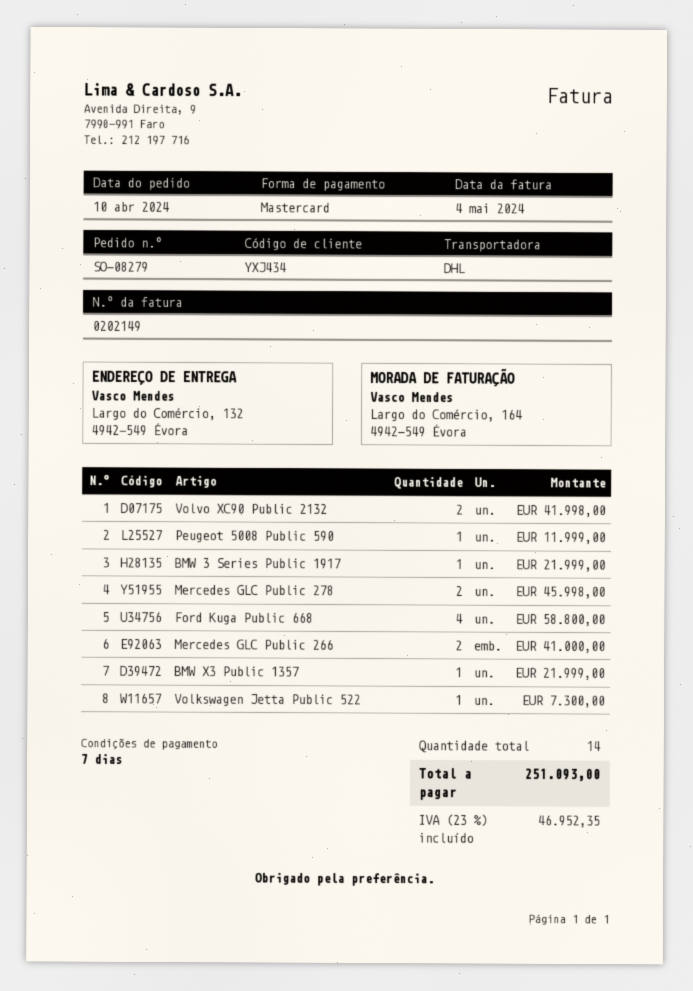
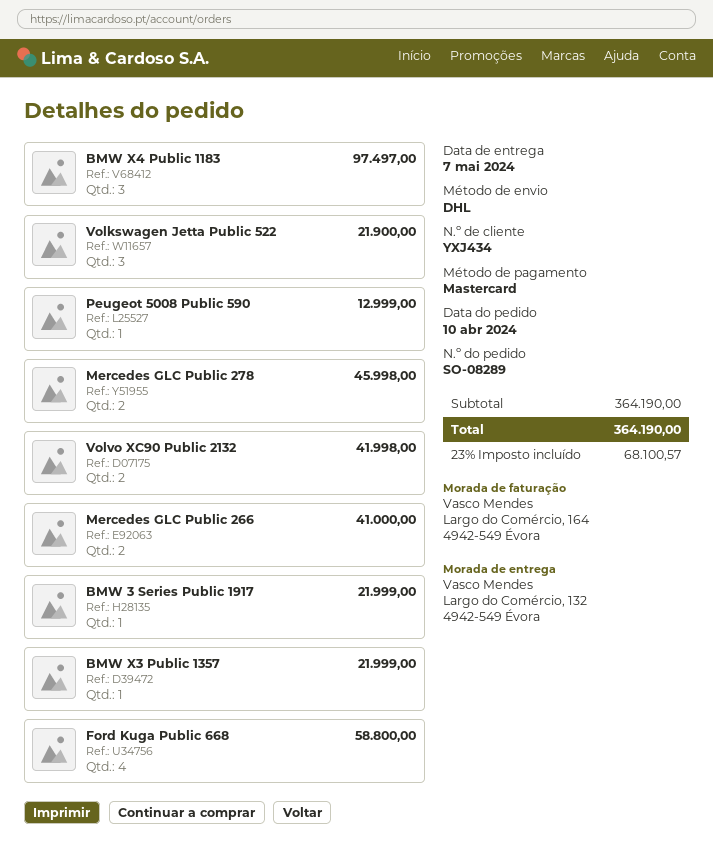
order number: SO-08279 -> SO-08289
Peugeot 5008 Public 590: 1 for 11999.00 -> 1 for 12999.00
Volkswagen Jetta Public 522: 1 for 7300.00 -> 3 for 21900.00
BMW X4 Public 1183: none -> 3 for 97497.00
tax: 23% = 46952.35 -> 23% = 68100.57
total: 251093.00 -> 364190.00

